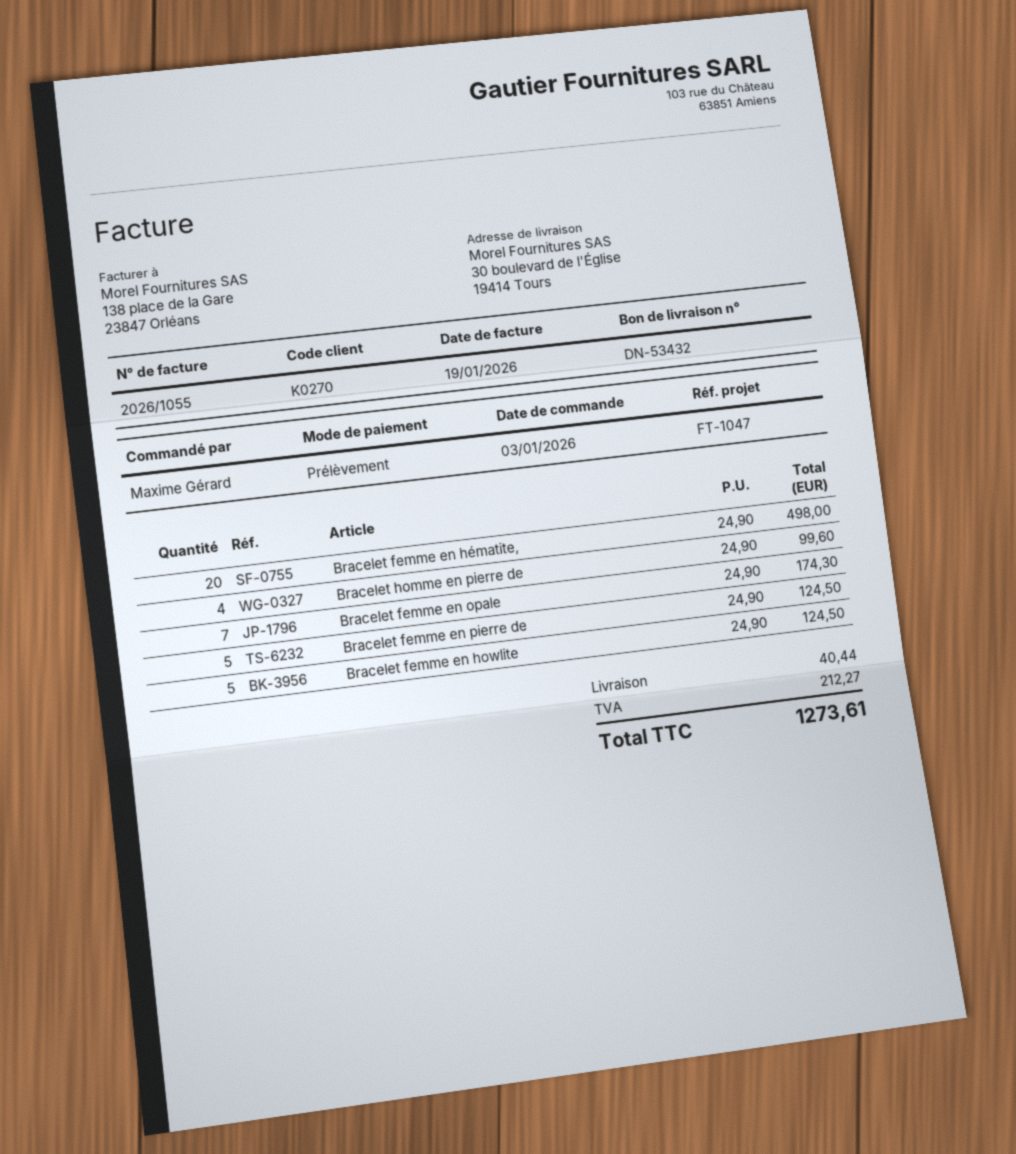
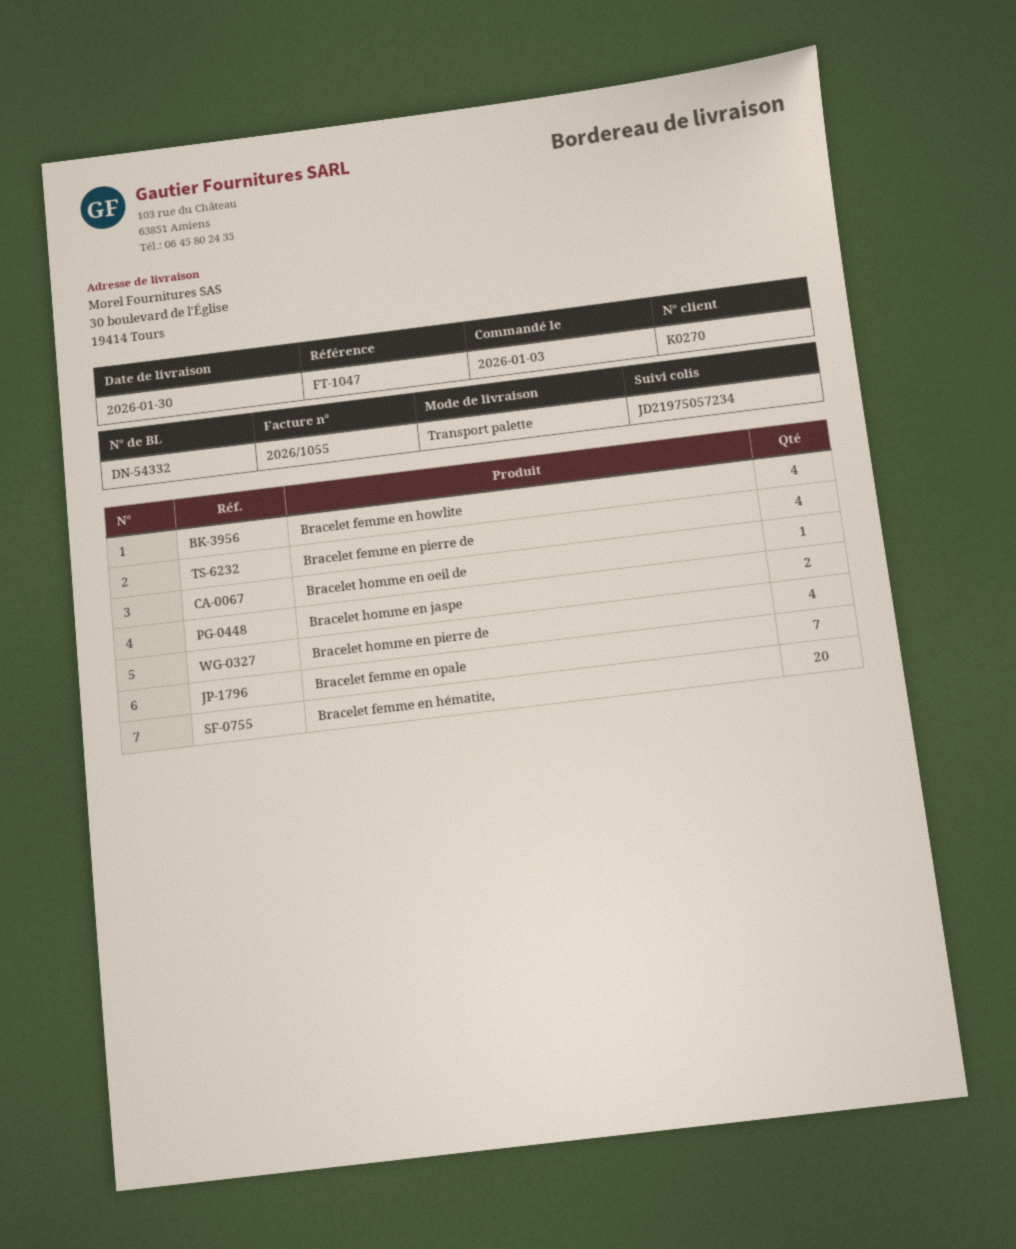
delivery note number: DN-53432 -> DN-54332
Bracelet femme en pierre de: 5 -> 4
Bracelet femme en howlite: 5 -> 4
Bracelet homme en oeil de: none -> 1
Bracelet homme en jaspe: none -> 2

